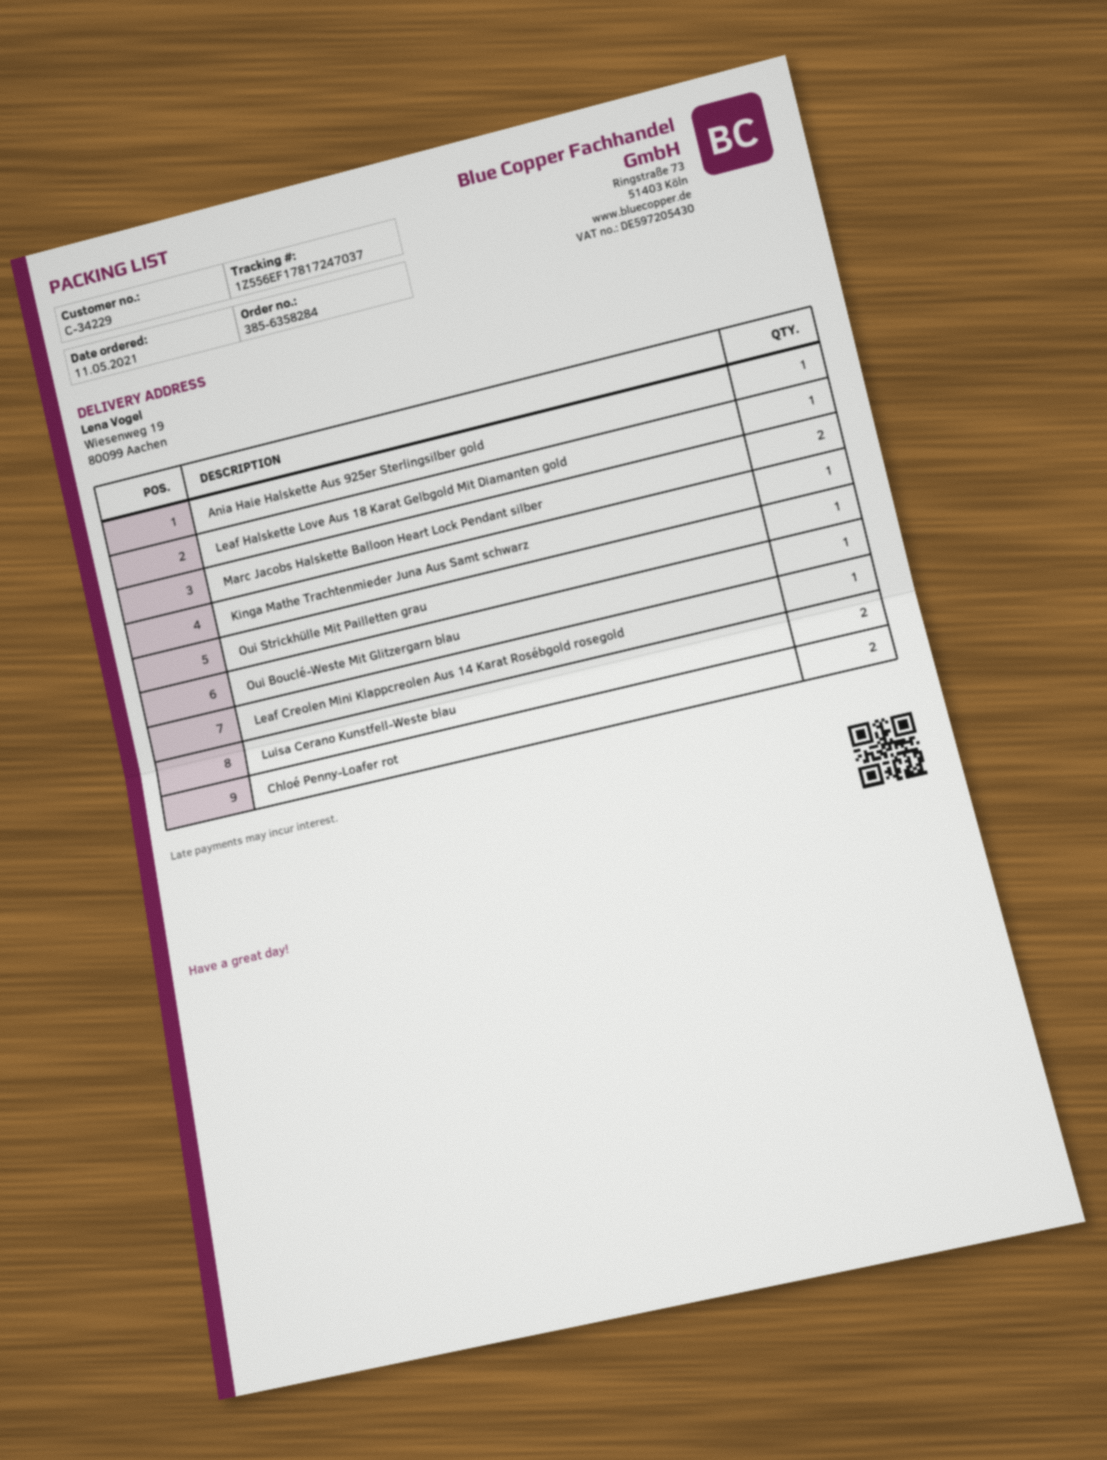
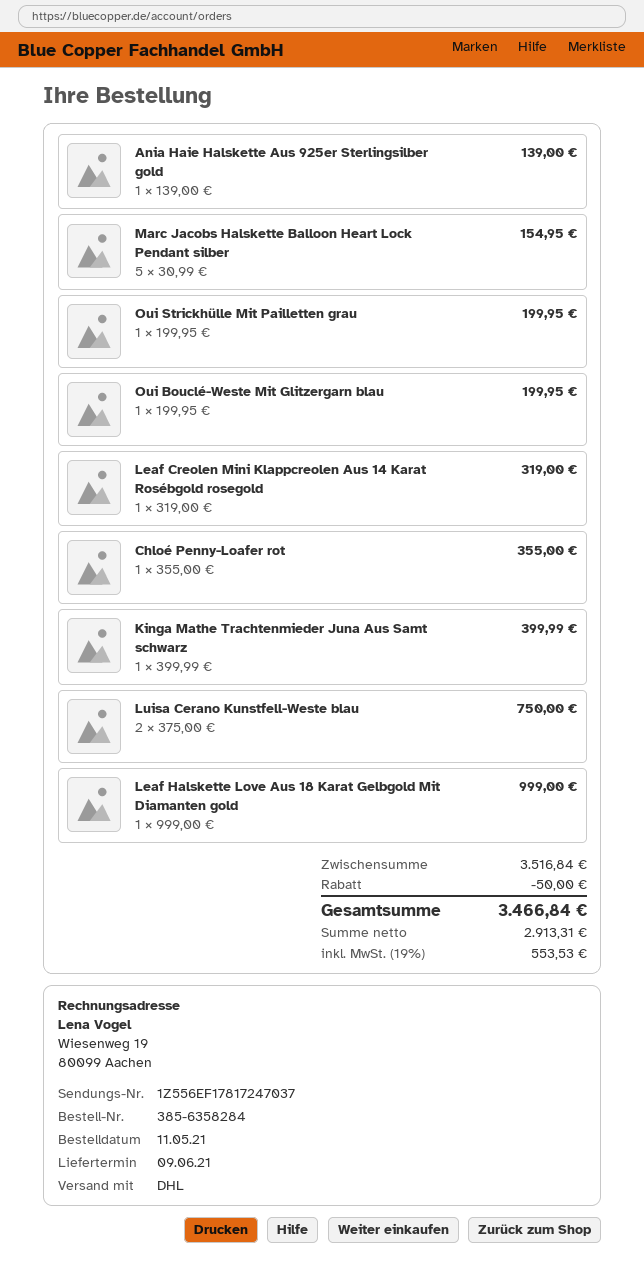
Marc Jacobs Halskette Balloon Heart Lock Pendant silber: 2 -> 5
Chloé Penny-Loafer rot: 2 -> 1

